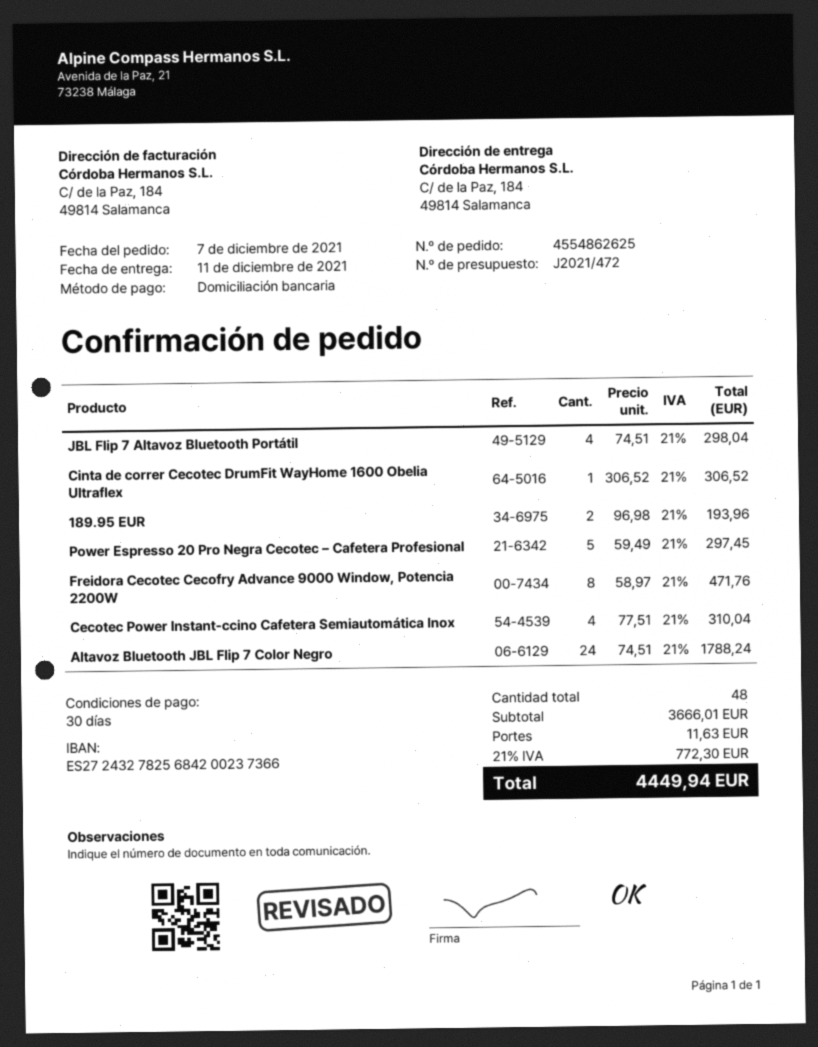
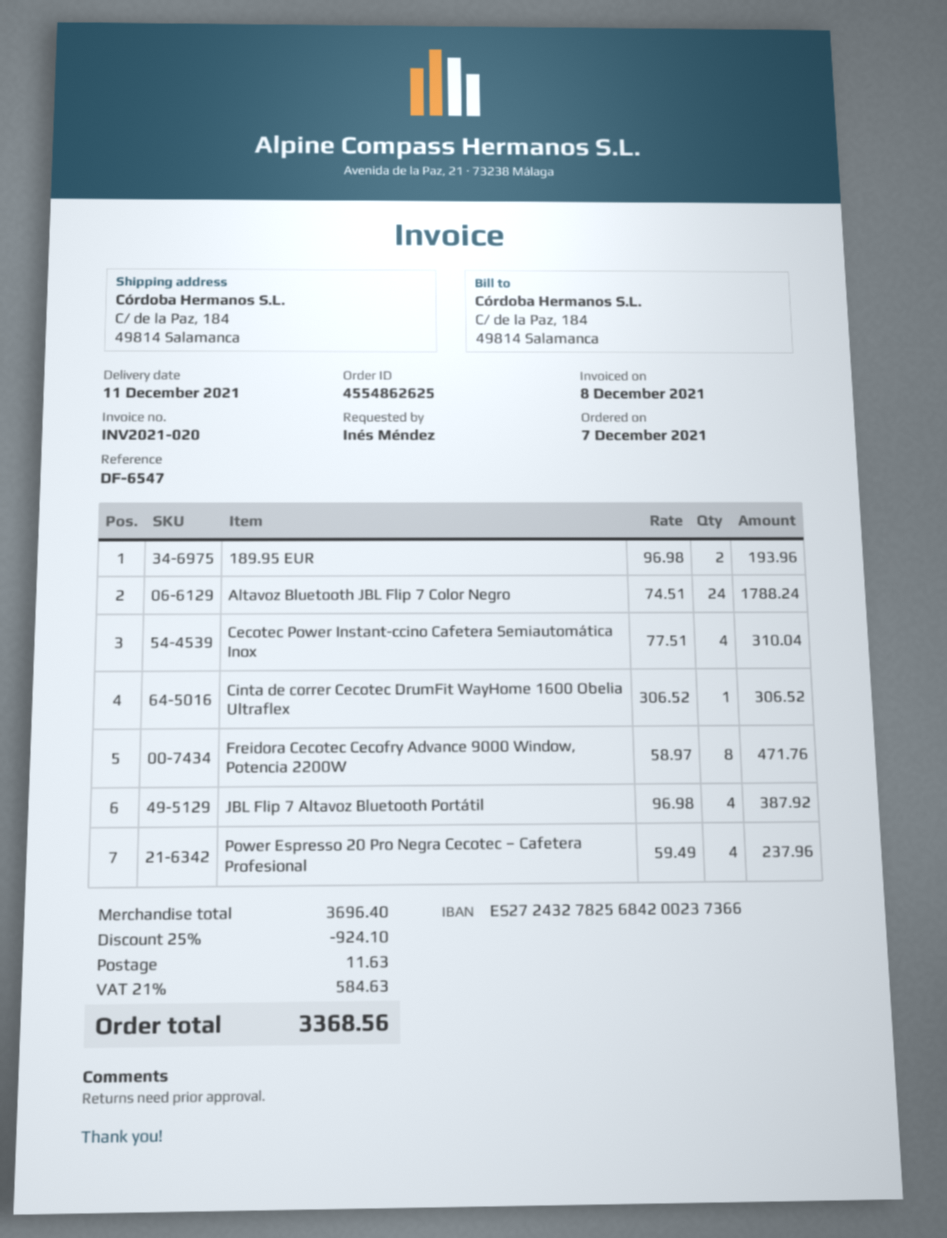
JBL Flip 7 Altavoz Bluetooth Portátil: 4 x 74.51 = 298.04 -> 4 x 96.98 = 387.92
Power Espresso 20 Pro Negra Cecotec – Cafetera Profesional: 5 x 59.49 = 297.45 -> 4 x 59.49 = 237.96
subtotal: 3666.01 -> 3696.40
discount: none -> 25% = 924.10
tax: 21% = 772.30 -> 21% = 584.63
total: 4449.94 -> 3368.56

